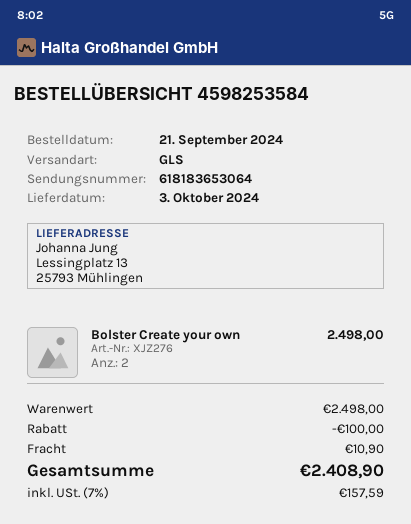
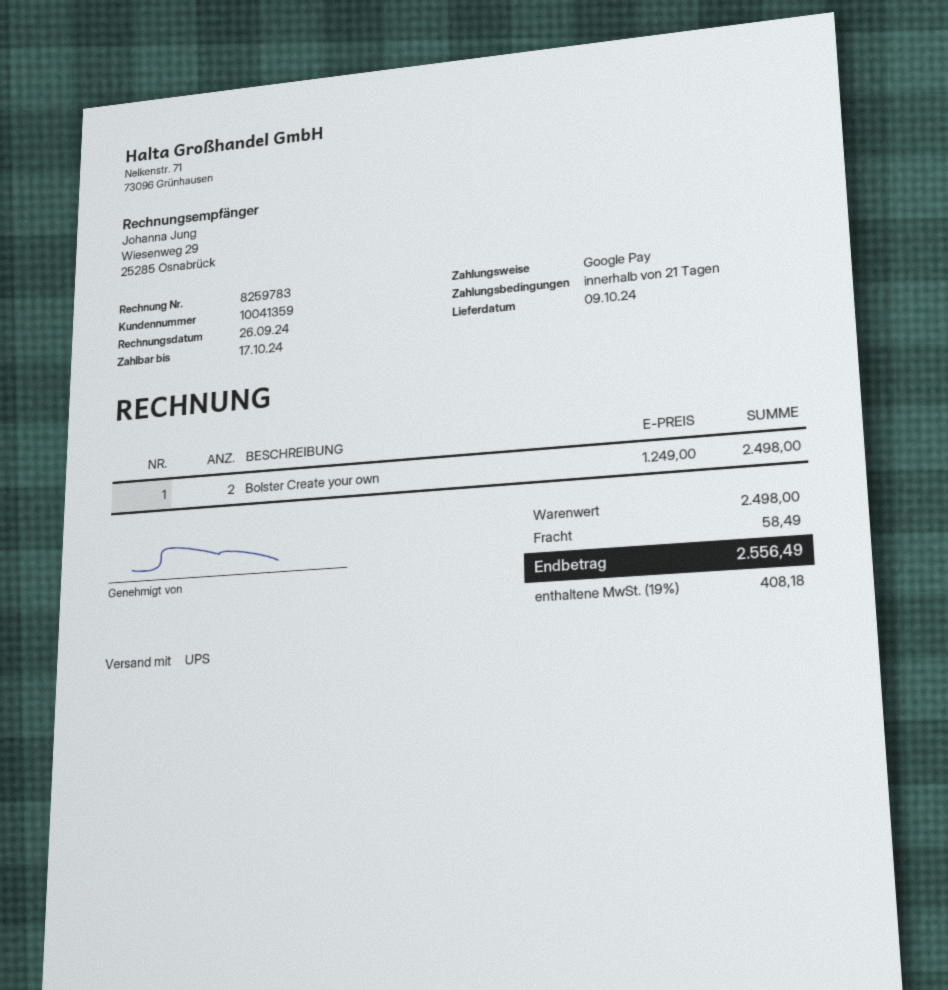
delivery date: 2024-10-03 -> 2024-10-09
shipping method: GLS -> UPS
discount: 100.00 -> none
shipping: 10.90 -> 58.49
tax: 7% = 157.59 -> 19% = 408.18
total: 2408.90 -> 2556.49

